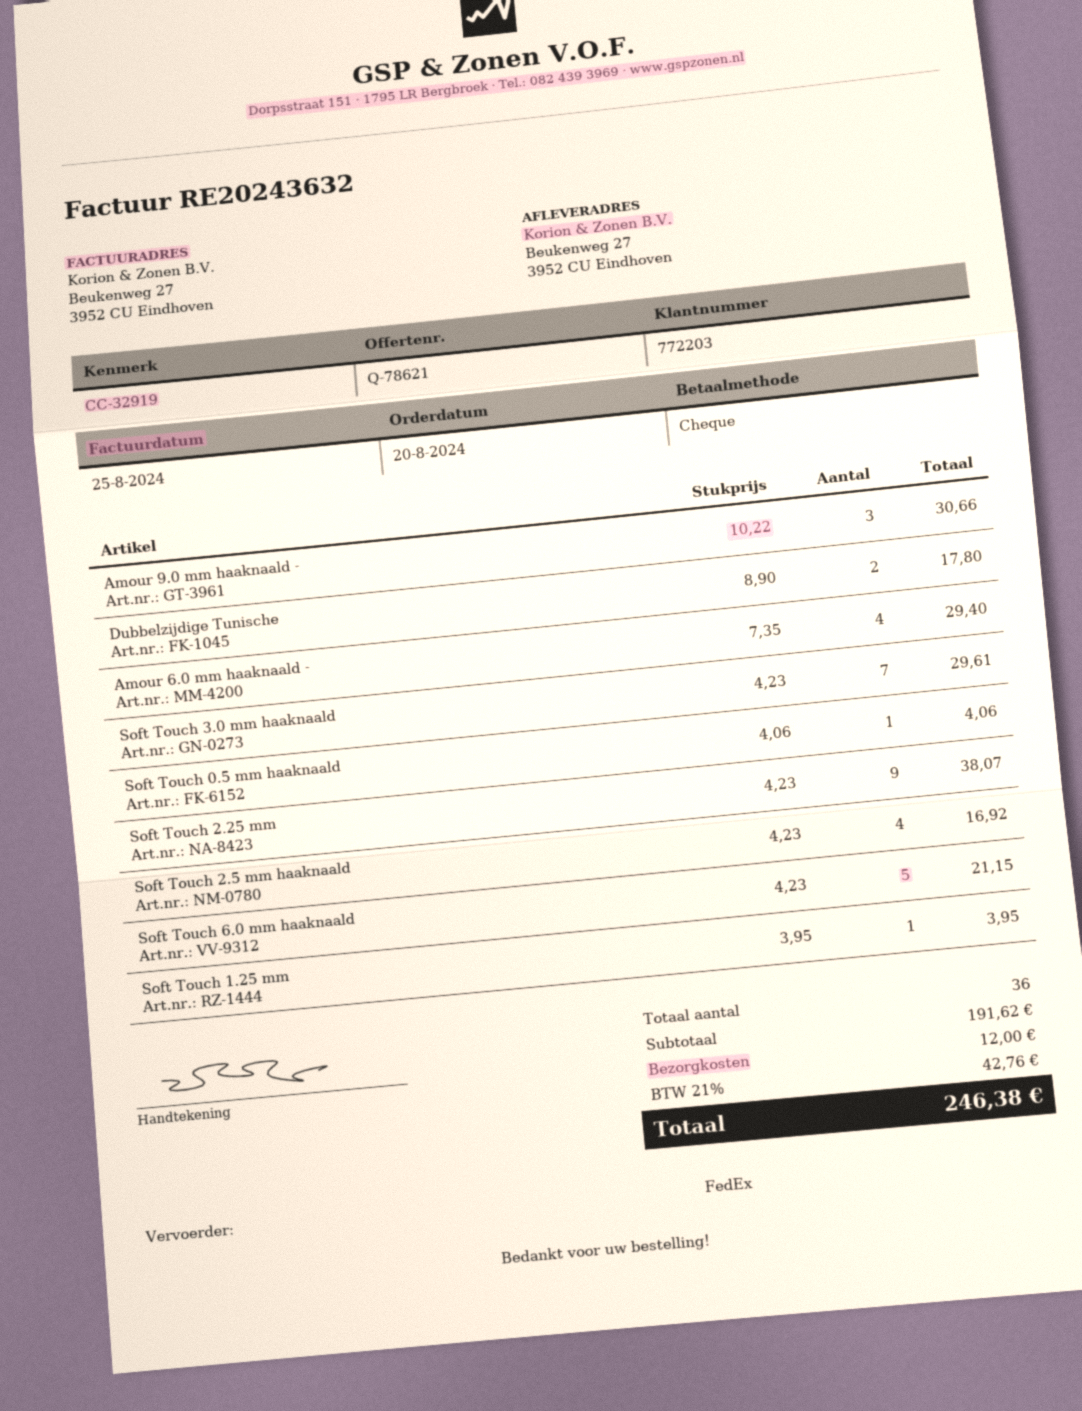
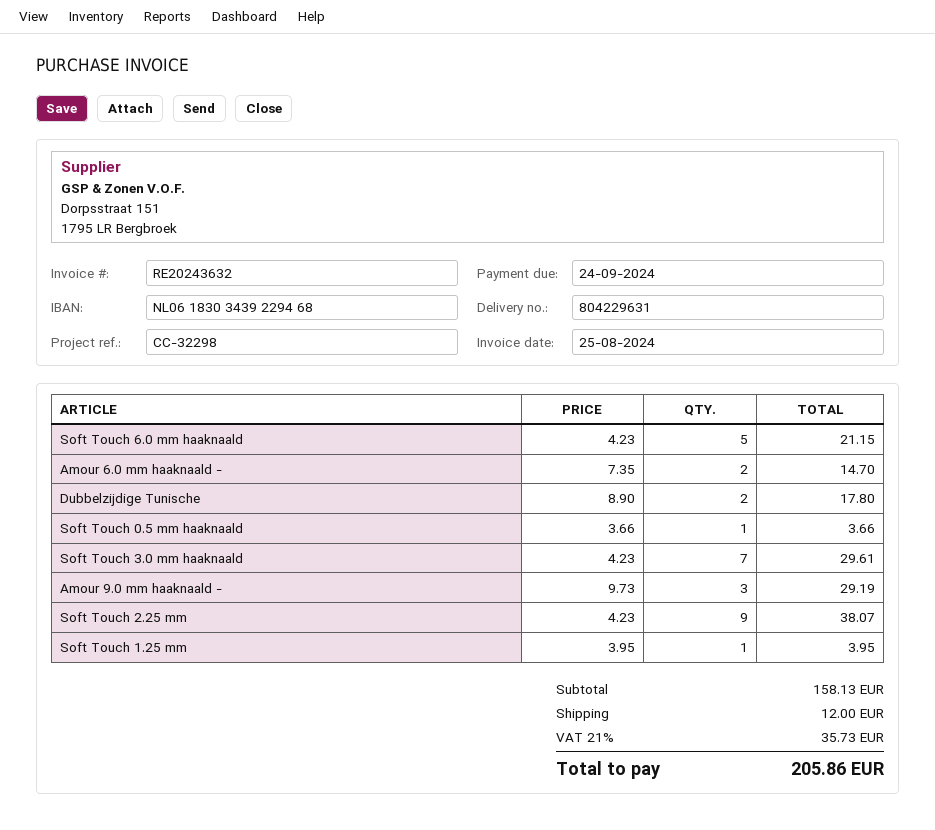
reference: CC-32919 -> CC-32298
Amour 9.0 mm haaknaald -: 3 x 10.22 = 30.66 -> 3 x 9.73 = 29.19
Amour 6.0 mm haaknaald -: 4 x 7.35 = 29.40 -> 2 x 7.35 = 14.70
Soft Touch 0.5 mm haaknaald: 1 x 4.06 = 4.06 -> 1 x 3.66 = 3.66
Soft Touch 2.5 mm haaknaald: 4 x 4.23 = 16.92 -> none
subtotal: 191.62 -> 158.13
tax: 21% = 42.76 -> 21% = 35.73
total: 246.38 -> 205.86

